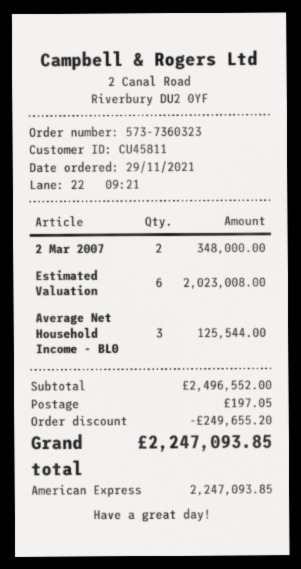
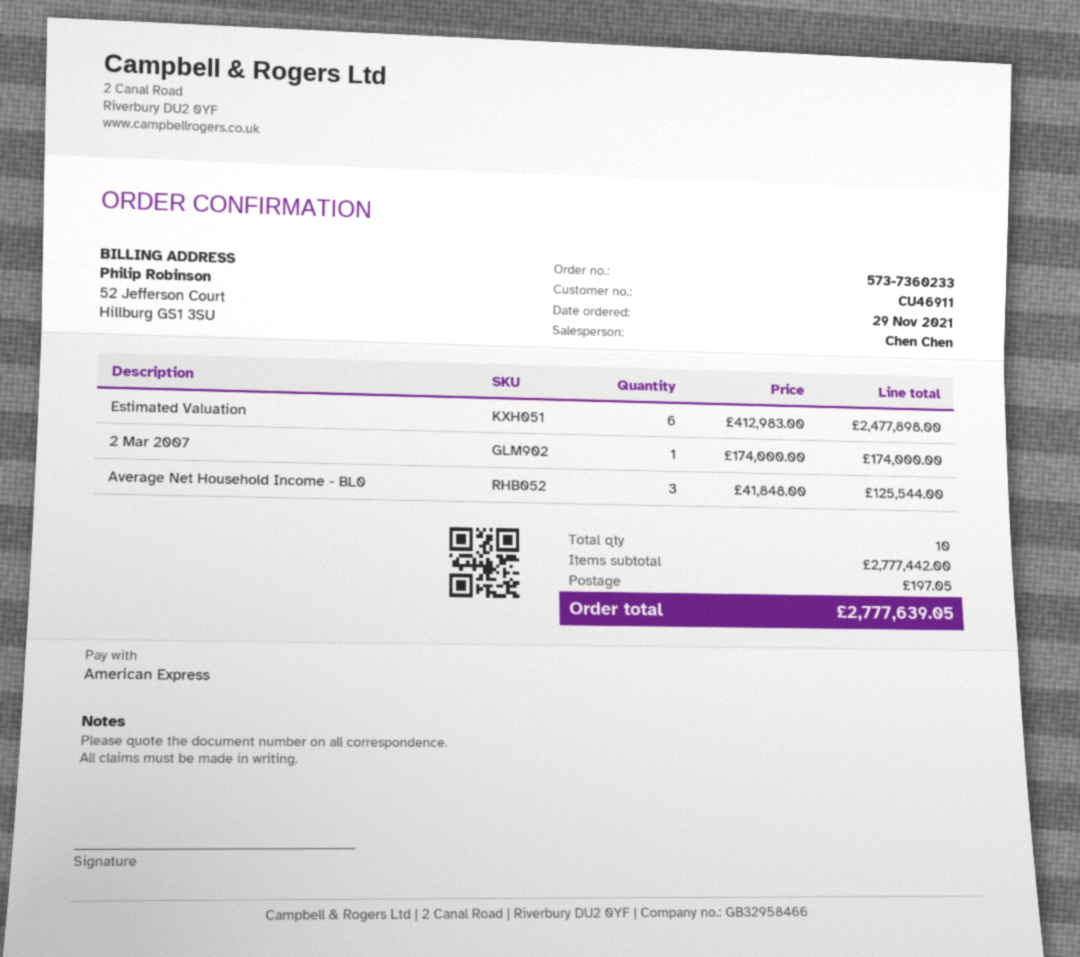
order number: 573-7360323 -> 573-7360233
customer number: CU45811 -> CU46911
2 Mar 2007: 2 for 348000.00 -> 1 for 174000.00
Estimated Valuation: 6 for 2023008.00 -> 6 for 2477898.00
subtotal: 2496552.00 -> 2777442.00
discount: 249655.20 -> none
total: 2247093.85 -> 2777639.05

